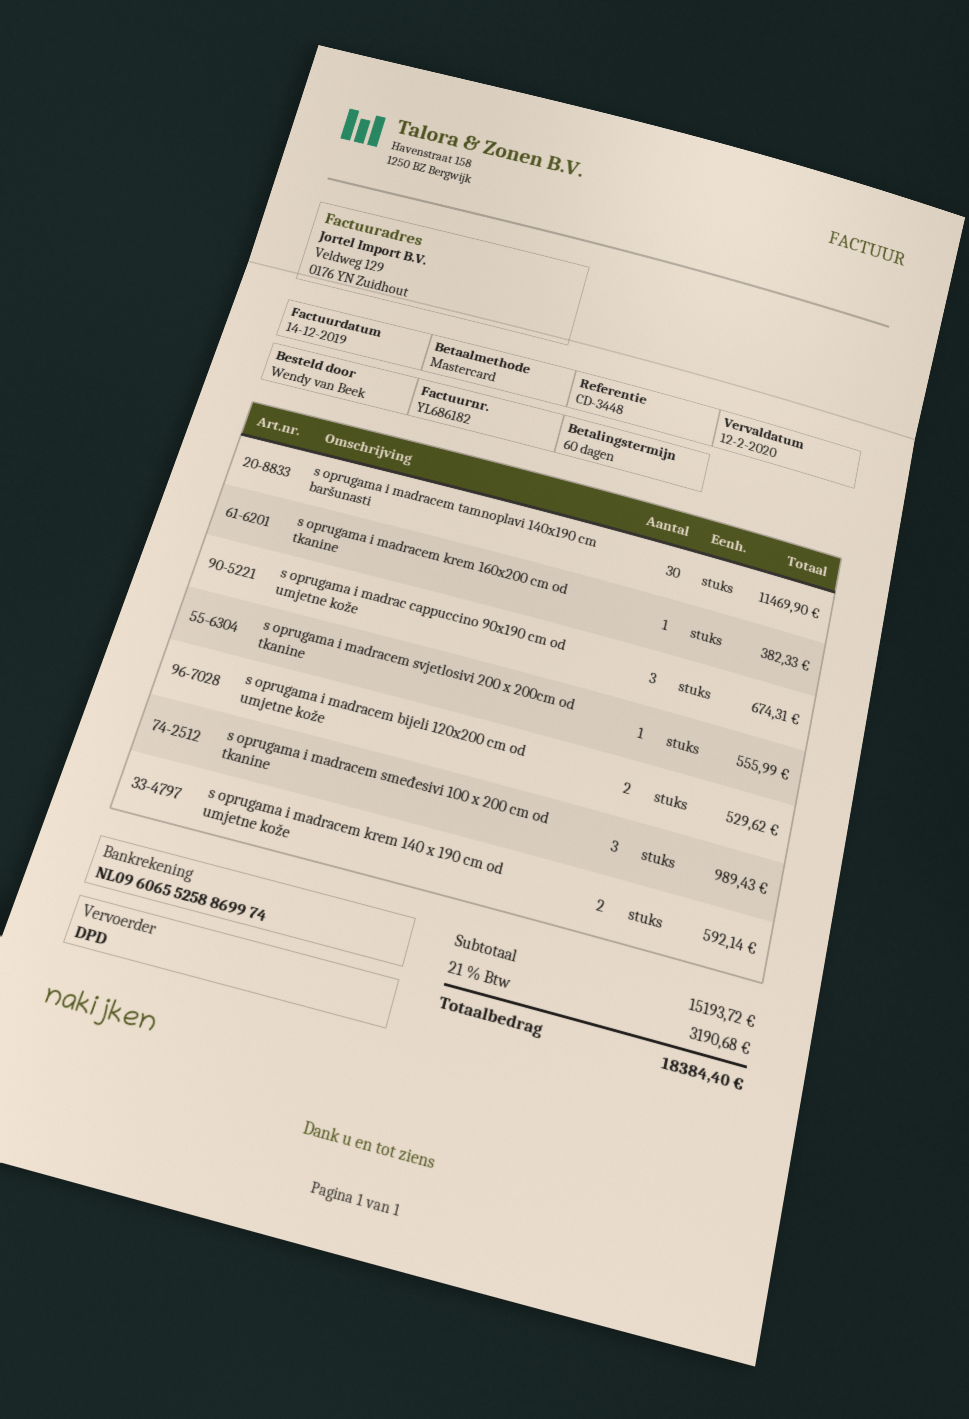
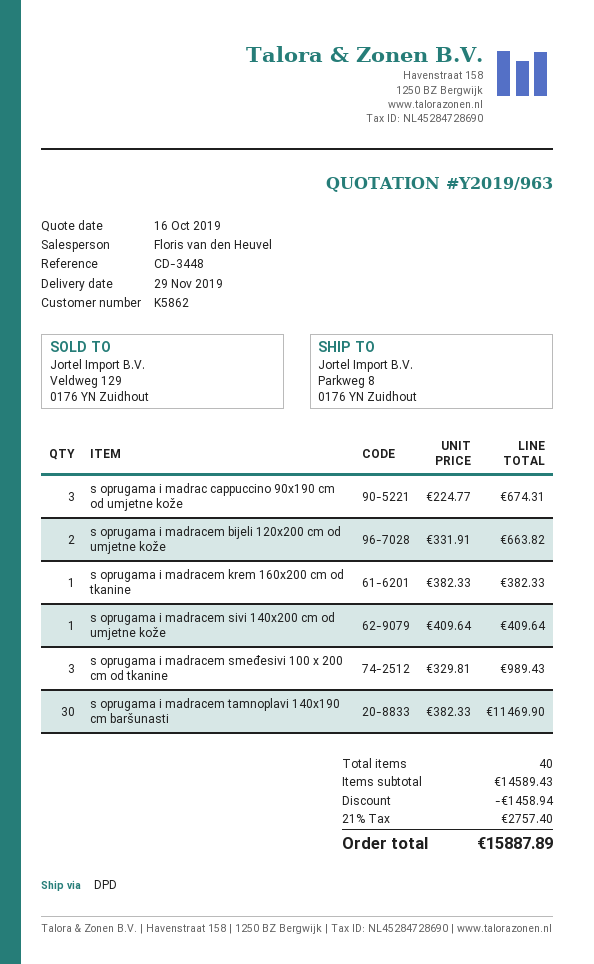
s oprugama i madracem svjetlosivi 200 x 200cm od tkanine: 1 for 555.99 -> none
s oprugama i madracem bijeli 120x200 cm od umjetne kože: 2 for 529.62 -> 2 for 663.82
s oprugama i madracem krem 140 x 190 cm od umjetne kože: 2 for 592.14 -> none
s oprugama i madracem sivi 140x200 cm od umjetne kože: none -> 1 for 409.64
subtotal: 15193.72 -> 14589.43
discount: none -> 1458.94
tax: 21% = 3190.68 -> 21% = 2757.40
total: 18384.40 -> 15887.89

